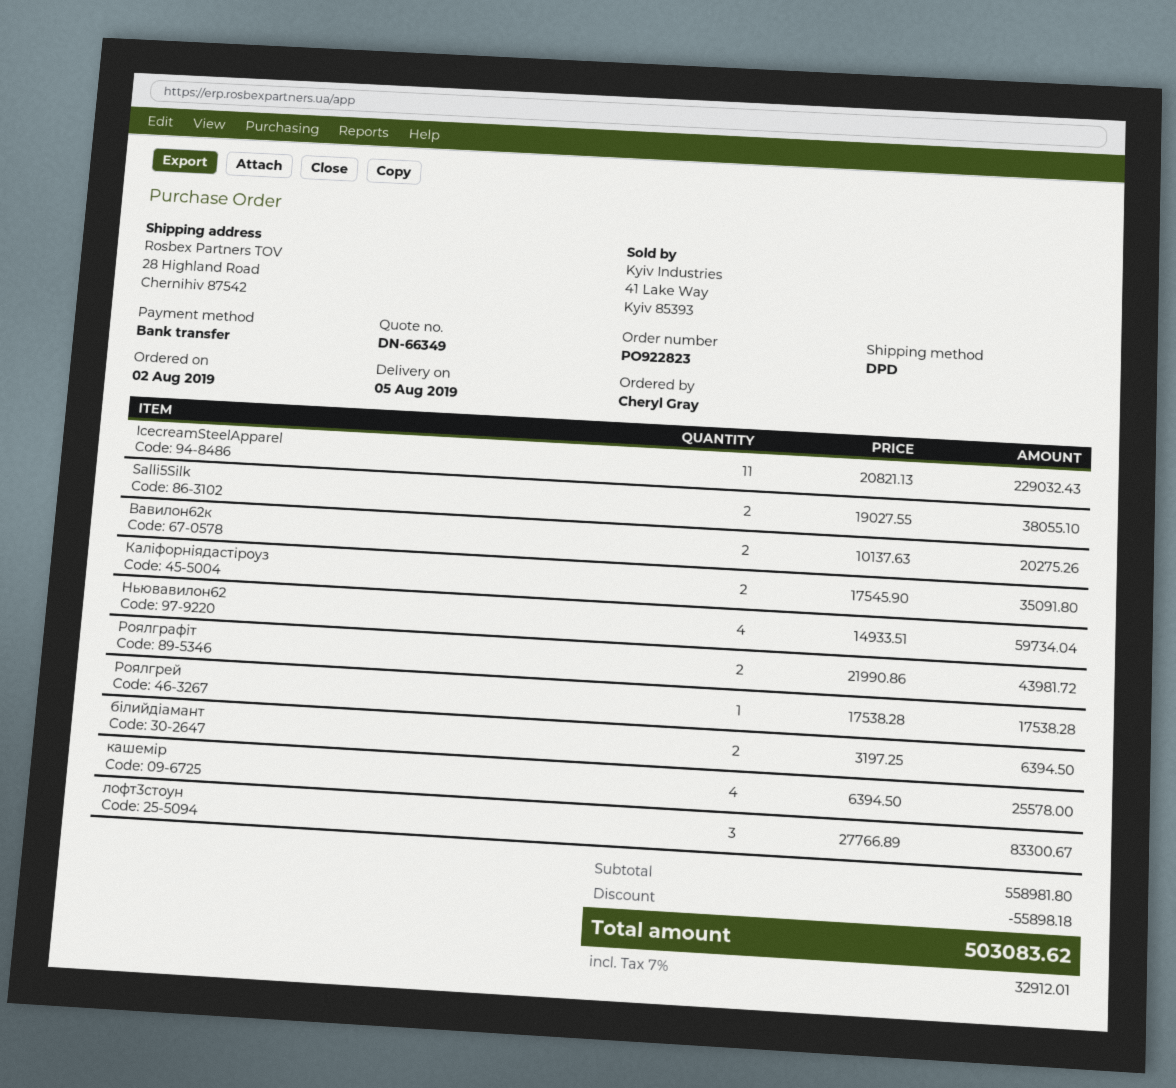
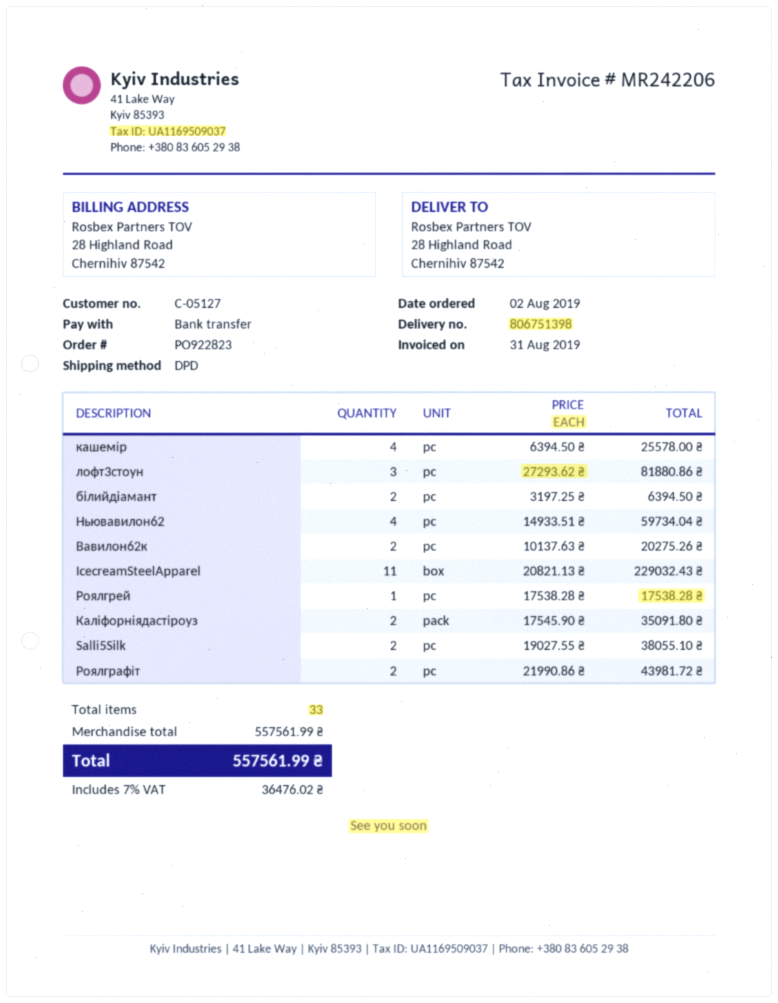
лофт3стоун: 3 x 27766.89 = 83300.67 -> 3 x 27293.62 = 81880.86
subtotal: 558981.80 -> 557561.99
discount: 55898.18 -> none
tax: 7% = 32912.01 -> 7% = 36476.02
total: 503083.62 -> 557561.99

